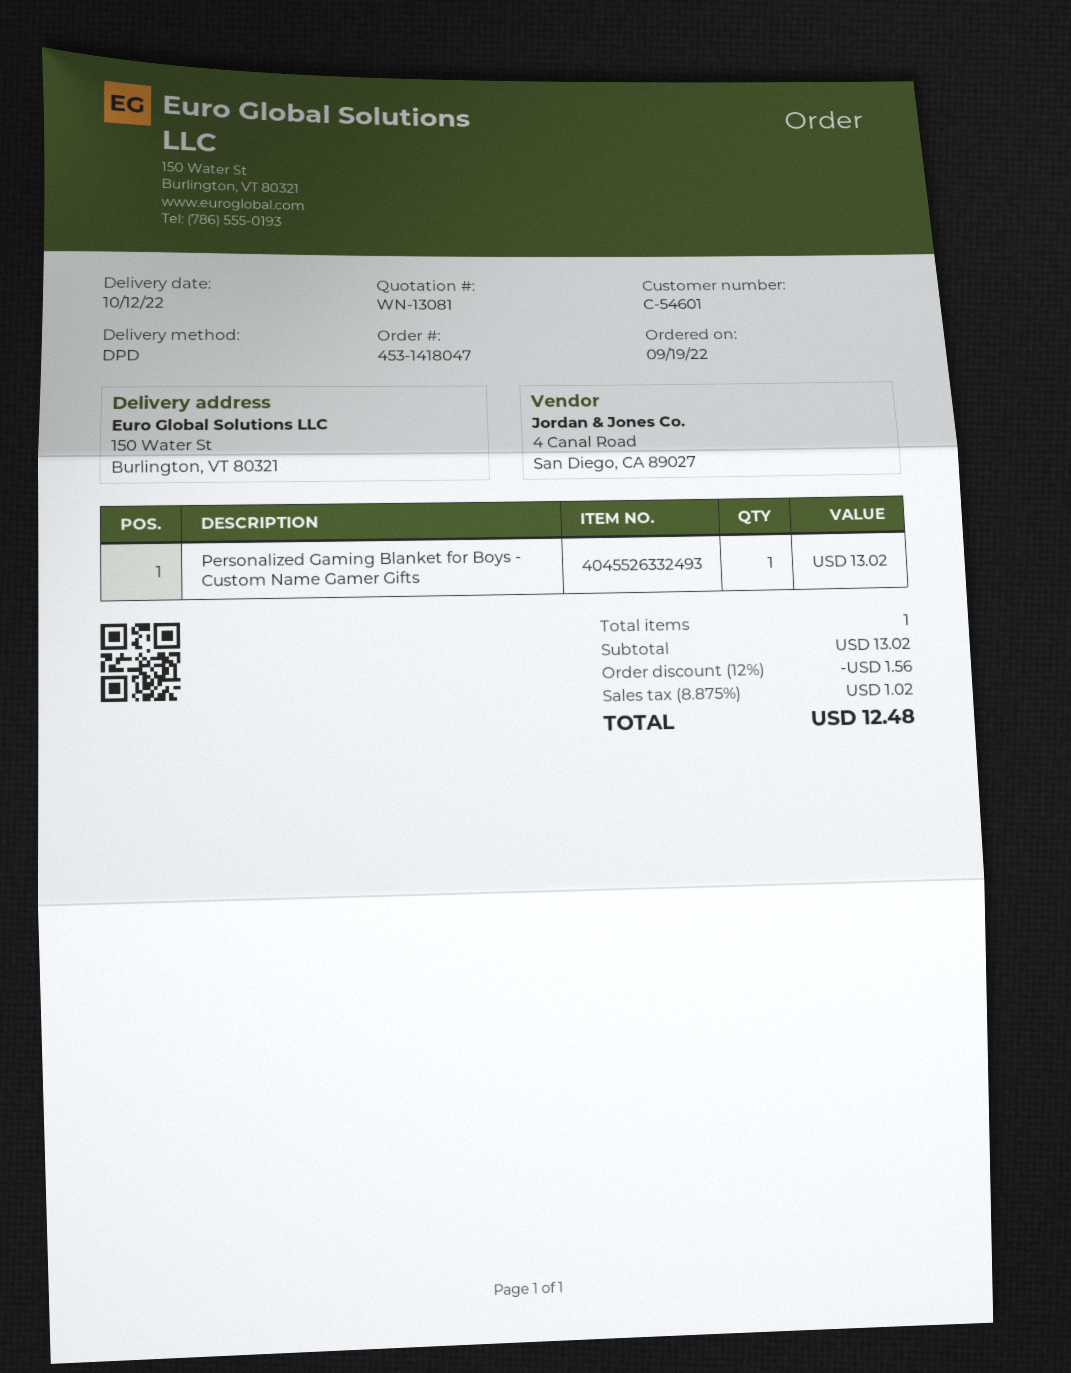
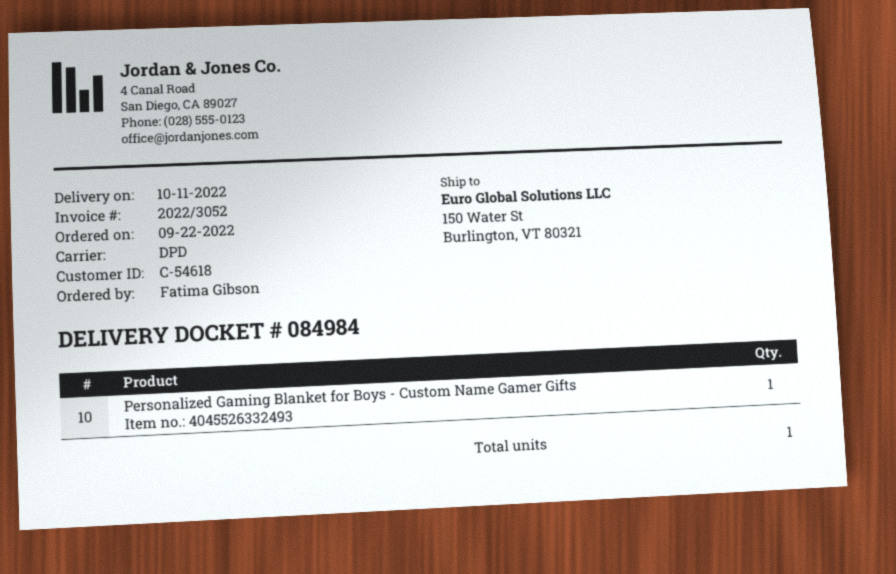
order date: 2022-09-19 -> 2022-09-22
delivery date: 2022-10-12 -> 2022-10-11
customer number: C-54601 -> C-54618

